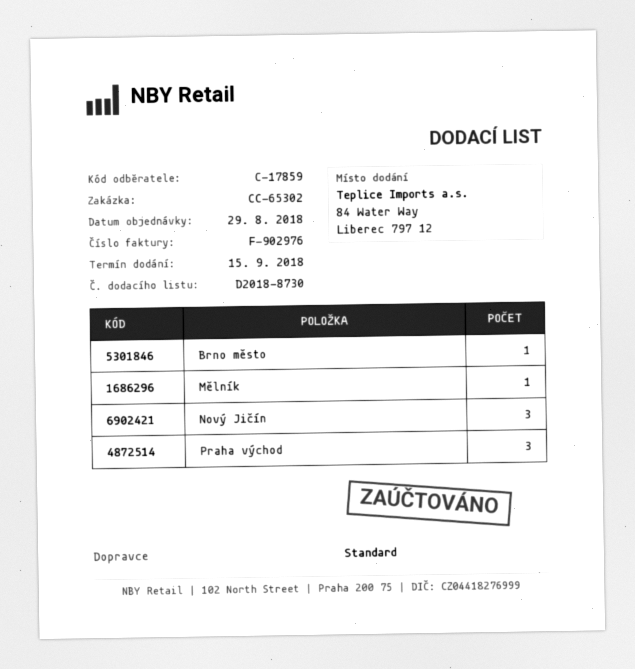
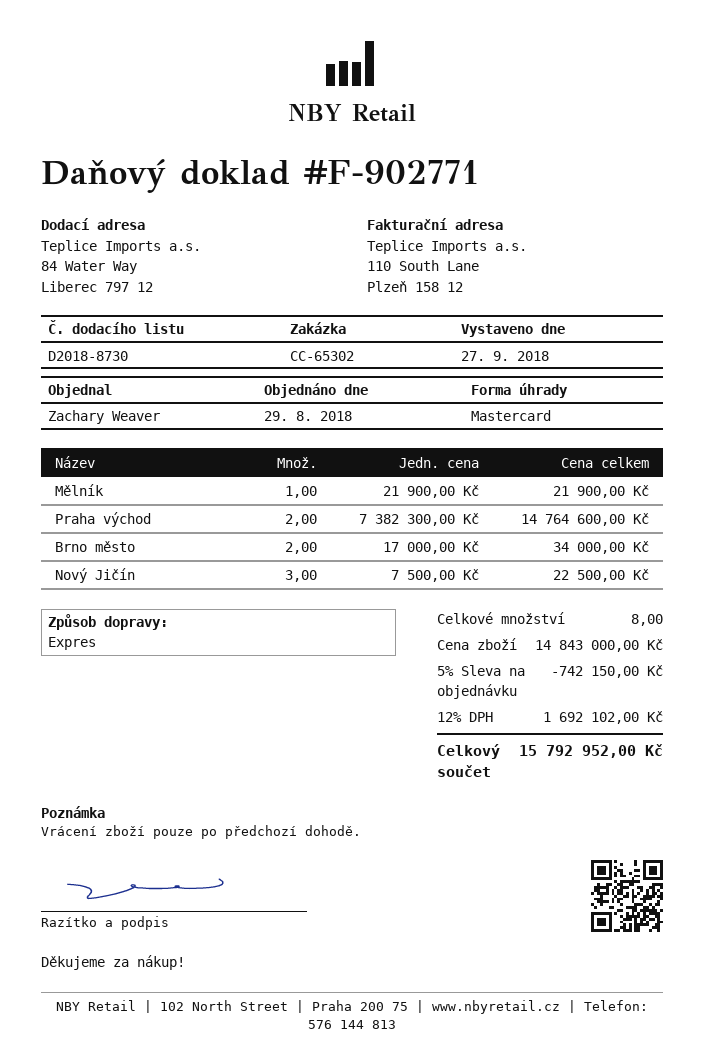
invoice number: F-902976 -> F-902771
shipping method: standard -> express
Brno město: 1 -> 2
Praha východ: 3 -> 2

